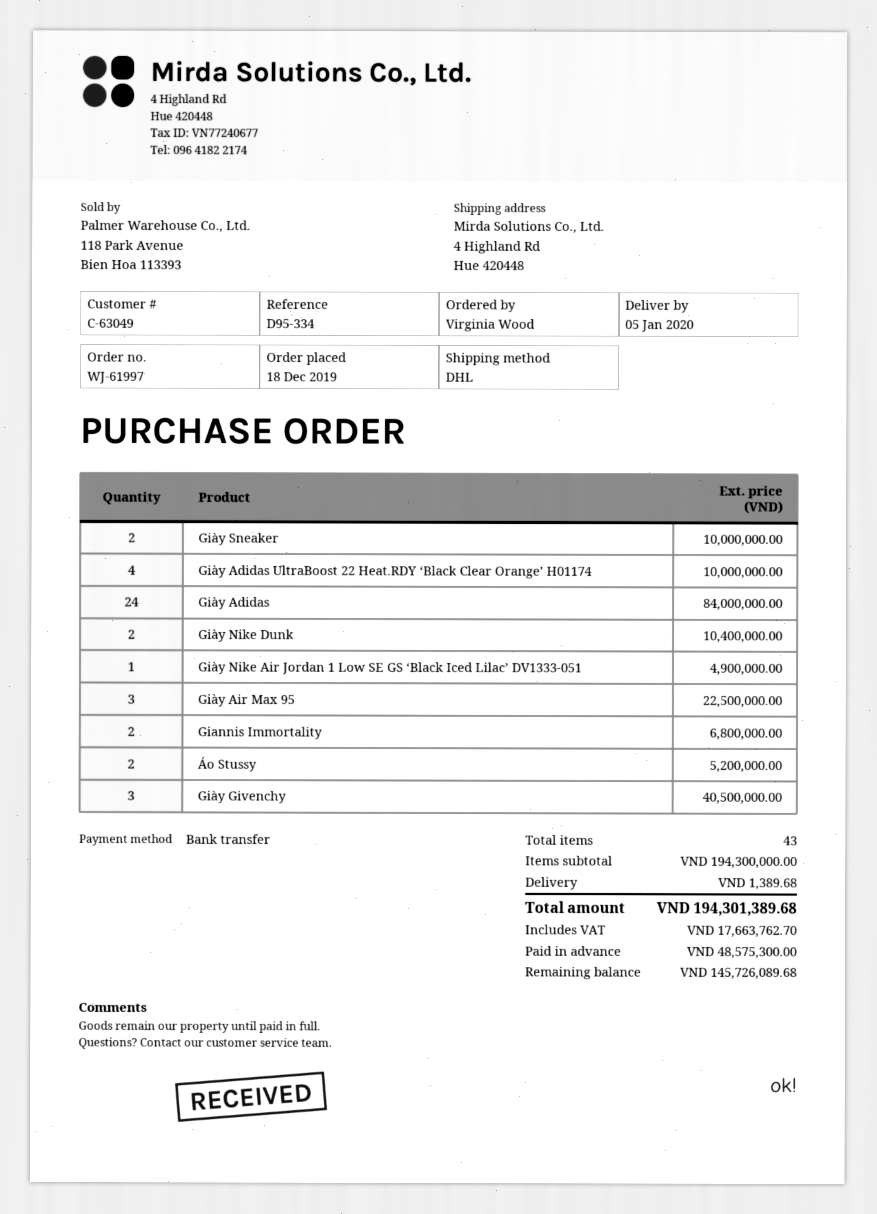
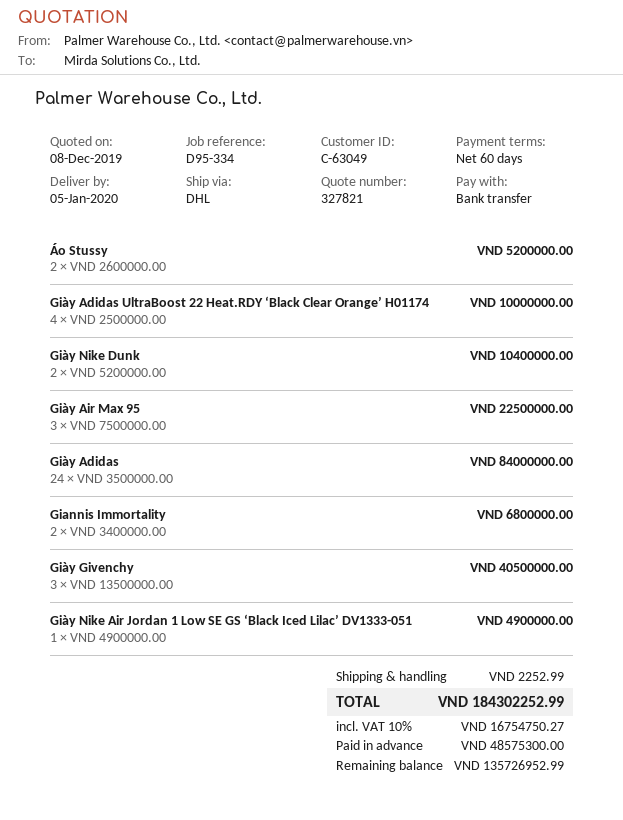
Giày Sneaker: 2 for 10000000.00 -> none
shipping: 1389.68 -> 2252.99
tax: 17663762.70 -> 16754750.27
total: 194301389.68 -> 184302252.99
balance: 145726089.68 -> 135726952.99

